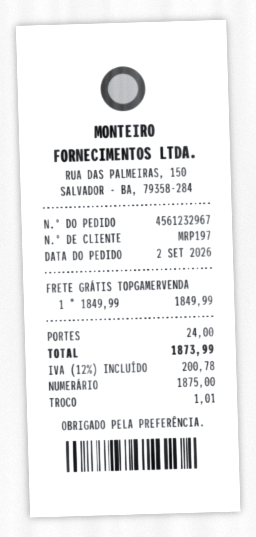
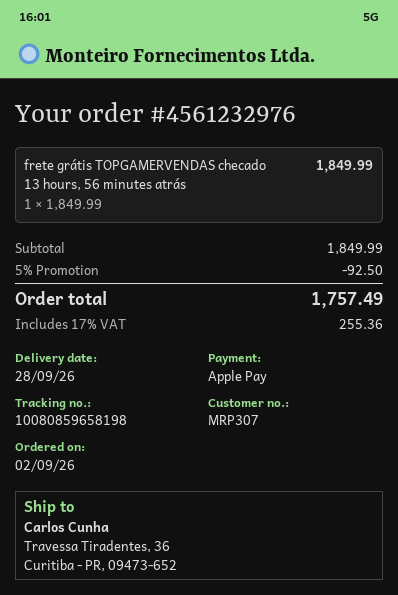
order number: 4561232967 -> 4561232976
customer number: MRP197 -> MRP307
payment method: cash -> Apple Pay
discount: none -> 5% = 92.50
shipping: 24.00 -> none
tax: 12% = 200.78 -> 17% = 255.36
total: 1873.99 -> 1757.49

